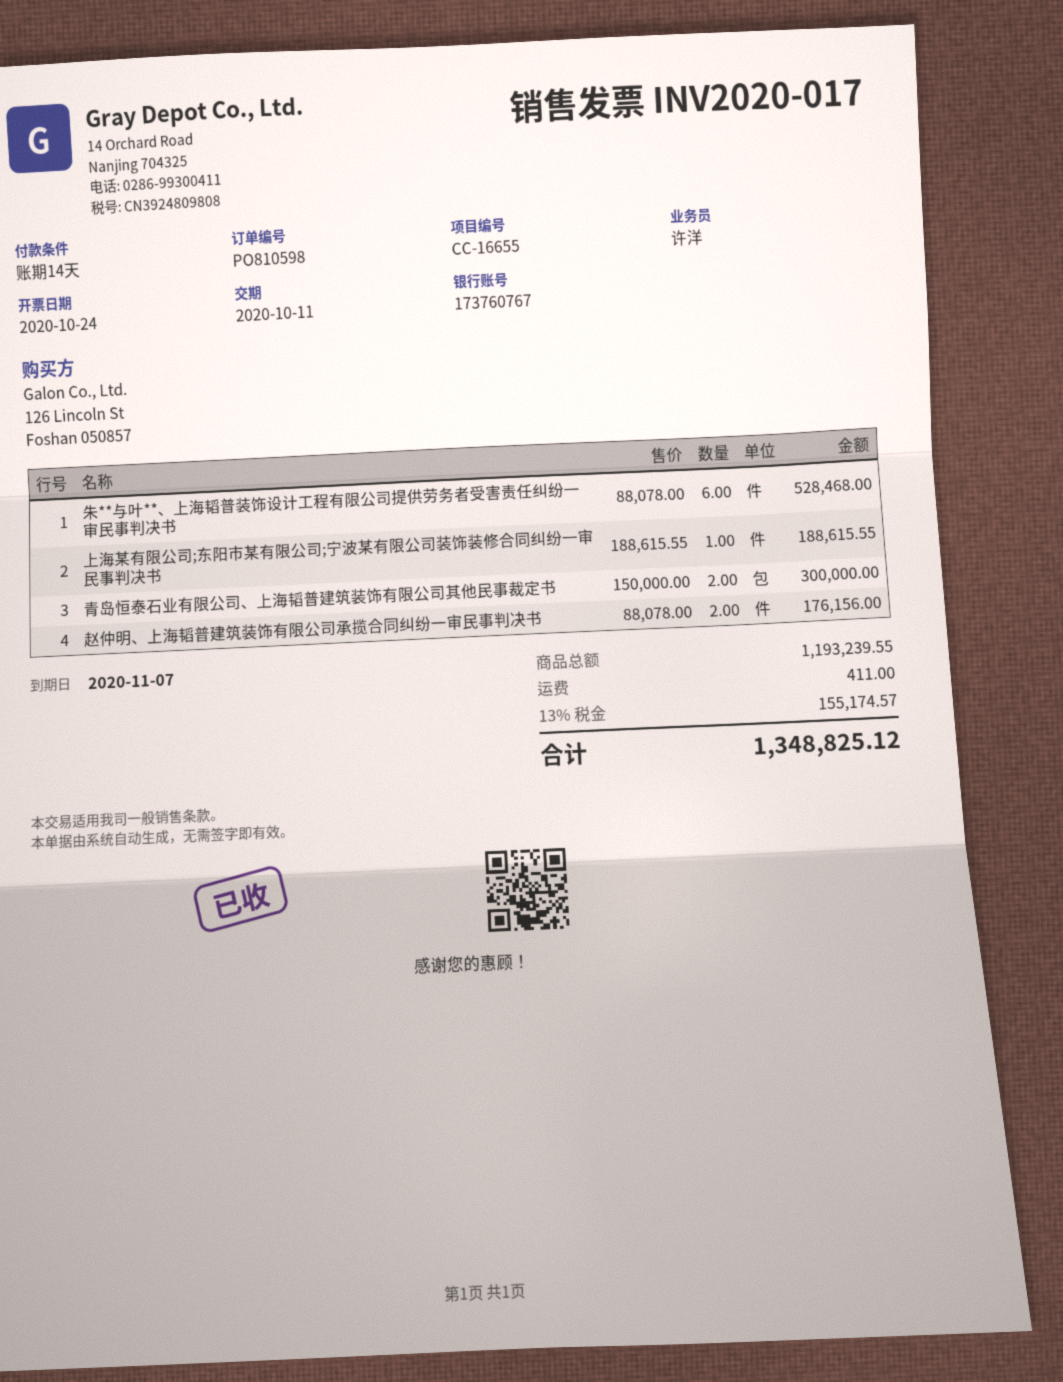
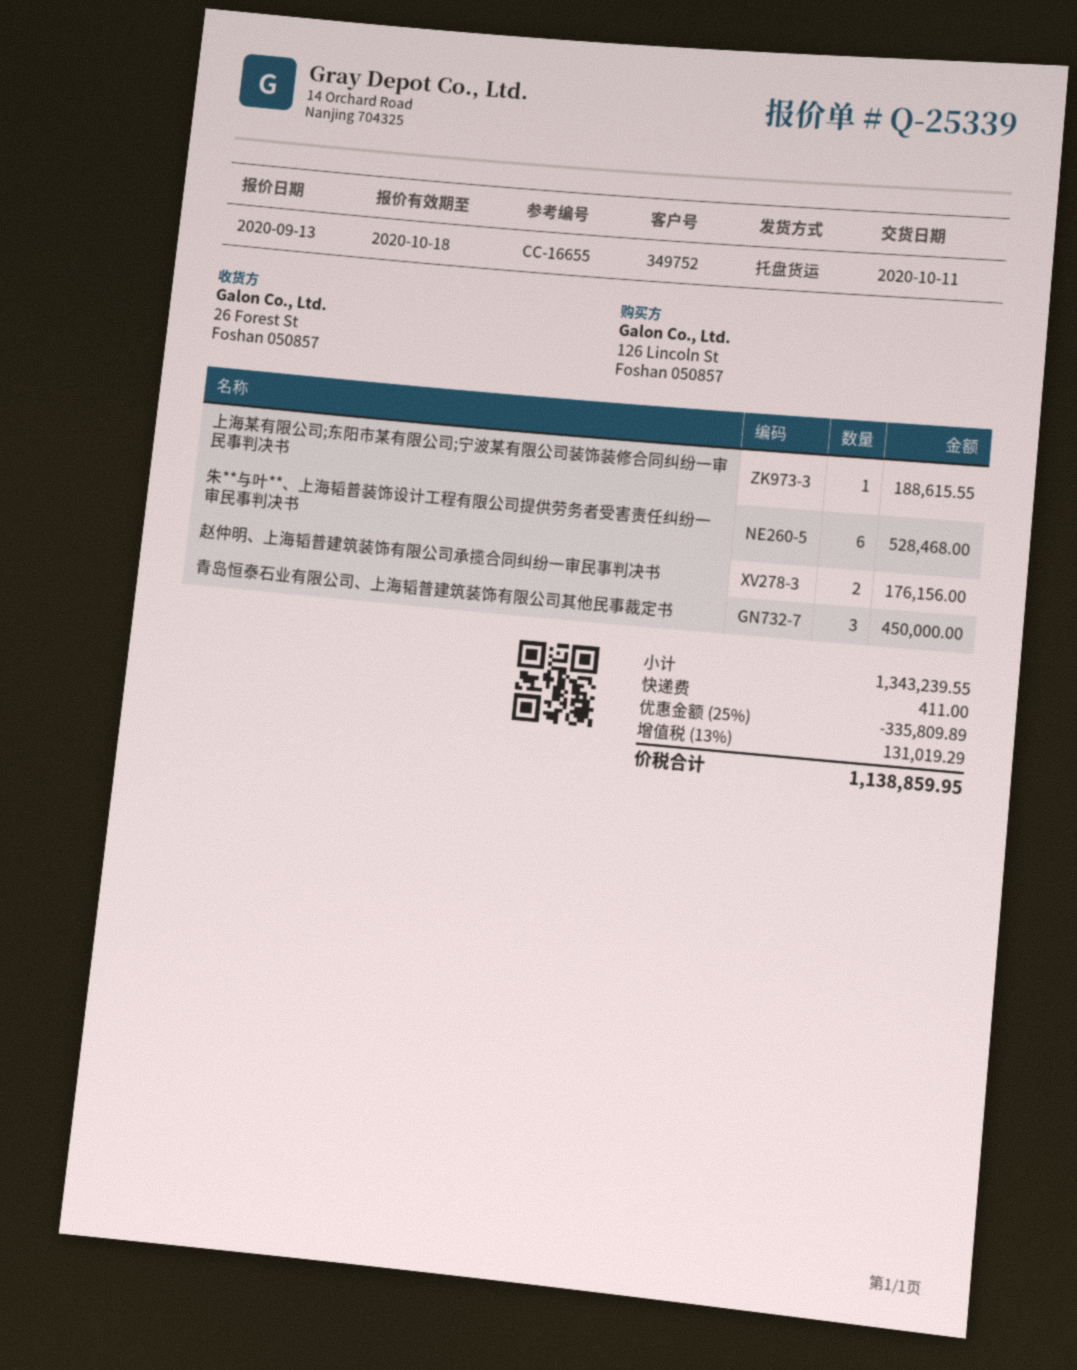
青岛恒泰石业有限公司、上海韬普建筑装饰有限公司其他民事裁定书: 2 for 300000.00 -> 3 for 450000.00
subtotal: 1193239.55 -> 1343239.55
discount: none -> 25% = 335809.89
tax: 13% = 155174.57 -> 13% = 131019.29
total: 1348825.12 -> 1138859.95

